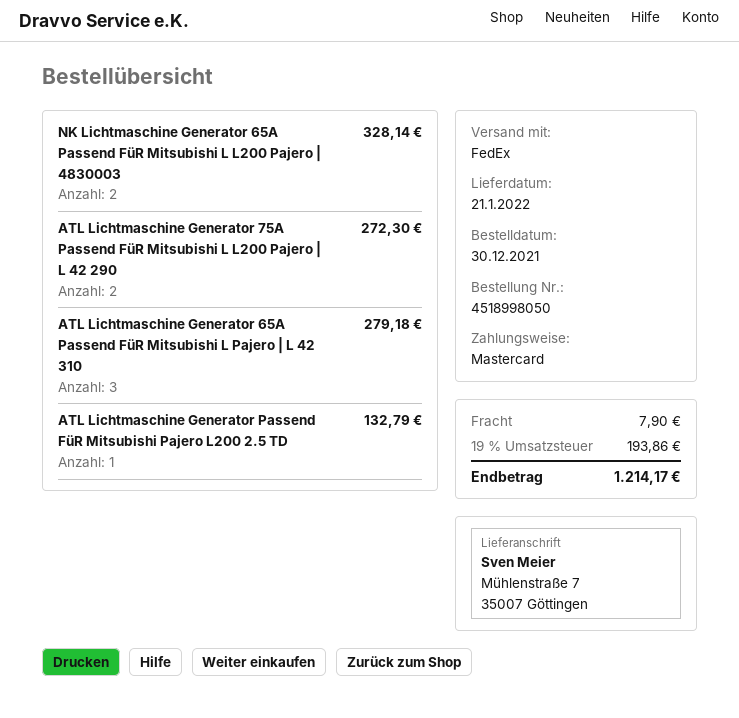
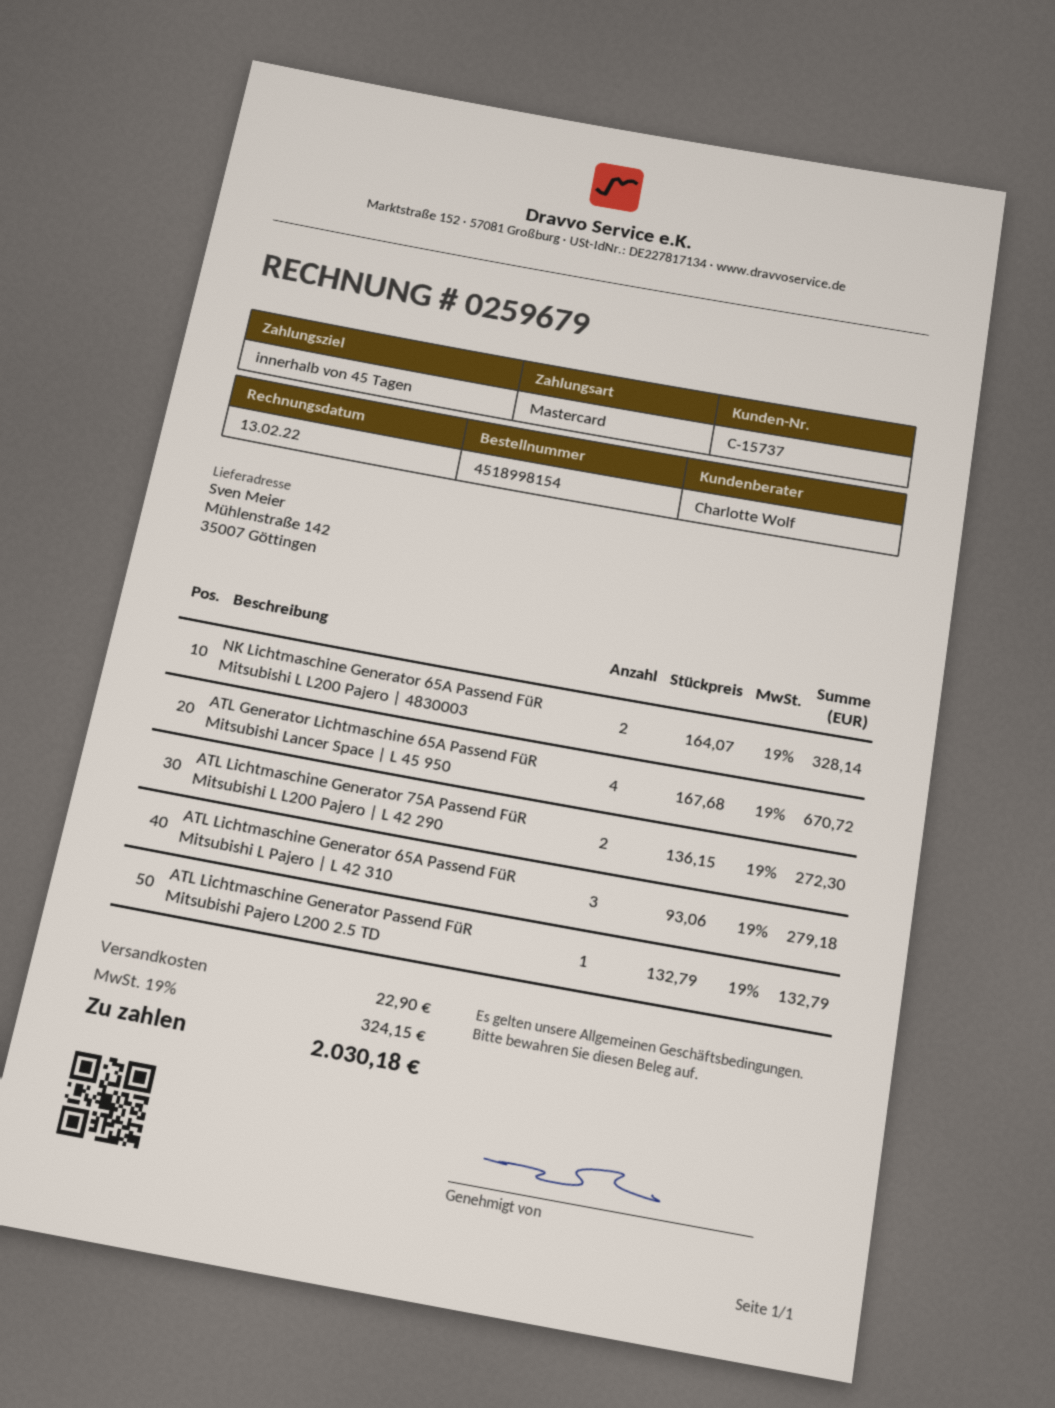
order number: 4518998050 -> 4518998154
ship to: Mühlenstraße 7, 35007 Göttingen -> Mühlenstraße 142, 35007 Göttingen
ATL Generator Lichtmaschine 65A Passend FüR Mitsubishi Lancer Space | L 45 950: none -> 4 for 670.72
shipping: 7.90 -> 22.90
tax: 19% = 193.86 -> 19% = 324.15
total: 1214.17 -> 2030.18

